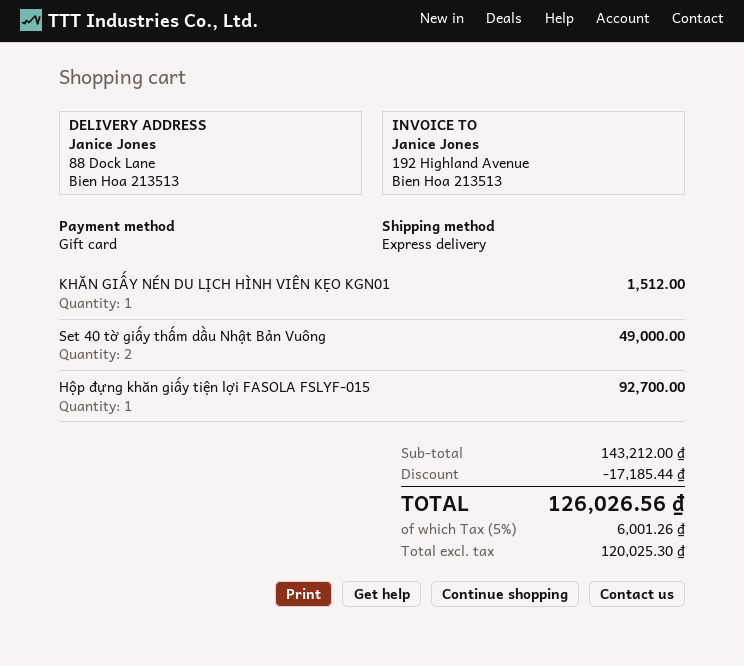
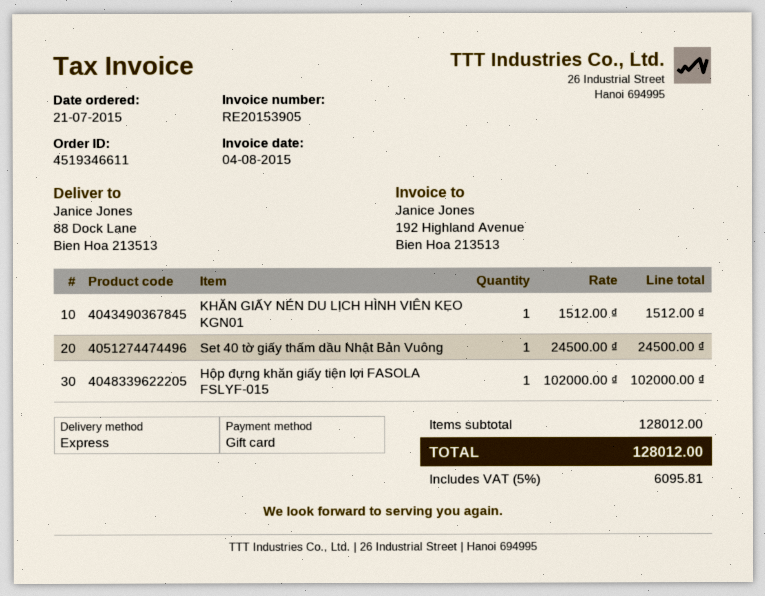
Set 40 tờ giấy thấm dầu Nhật Bản Vuông: 2 for 49000.00 -> 1 for 24500.00
Hộp đựng khăn giấy tiện lợi FASOLA FSLYF-015: 1 for 92700.00 -> 1 for 102000.00
subtotal: 143212.00 -> 128012.00
discount: 17185.44 -> none
tax: 5% = 6001.26 -> 5% = 6095.81
total: 126026.56 -> 128012.00

